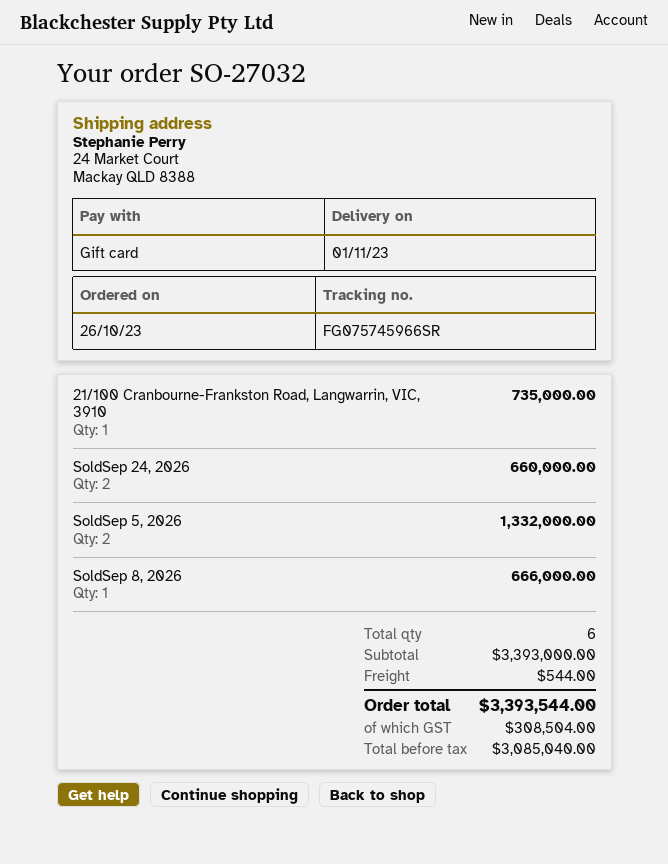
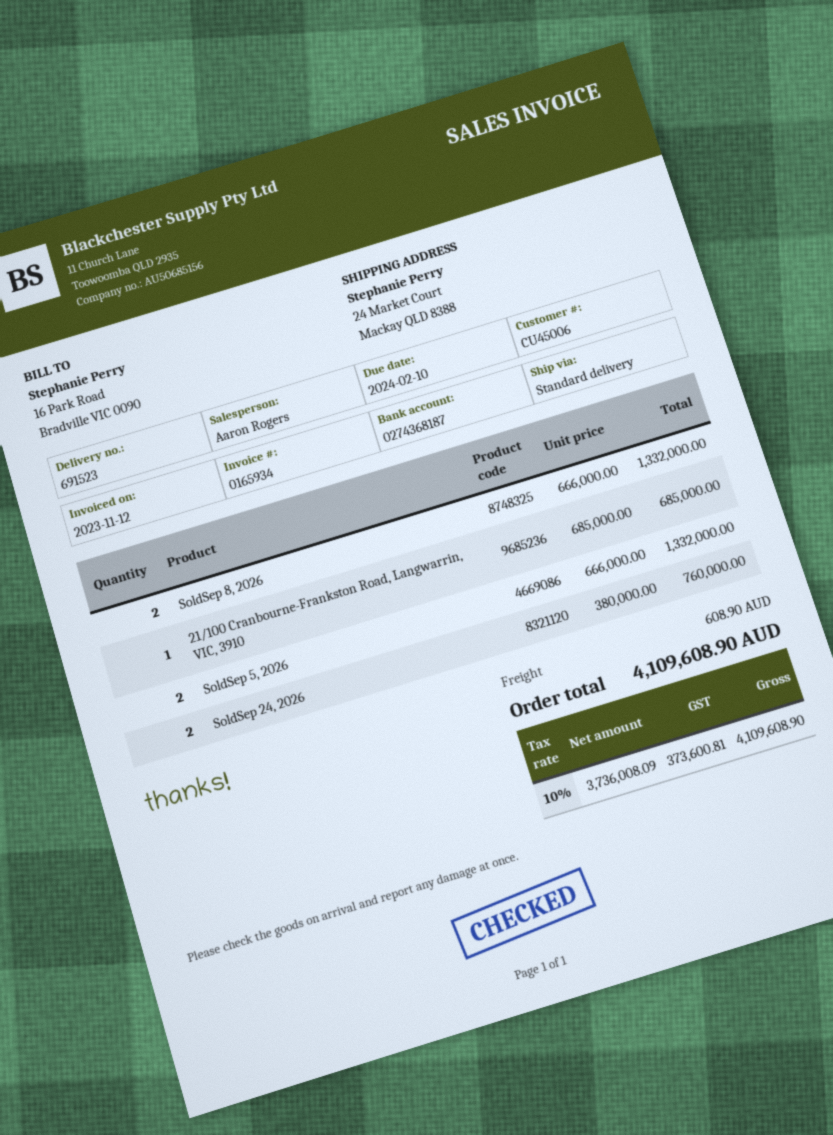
21/100 Cranbourne-Frankston Road, Langwarrin, VIC, 3910: 1 for 735000.00 -> 1 for 685000.00
SoldSep 24, 2026: 2 for 660000.00 -> 2 for 760000.00
SoldSep 8, 2026: 1 for 666000.00 -> 2 for 1332000.00
shipping: 544.00 -> 608.90
net: 3085040.00 -> 3736008.09
tax: 308504.00 -> 373600.81
total: 3393544.00 -> 4109608.90

